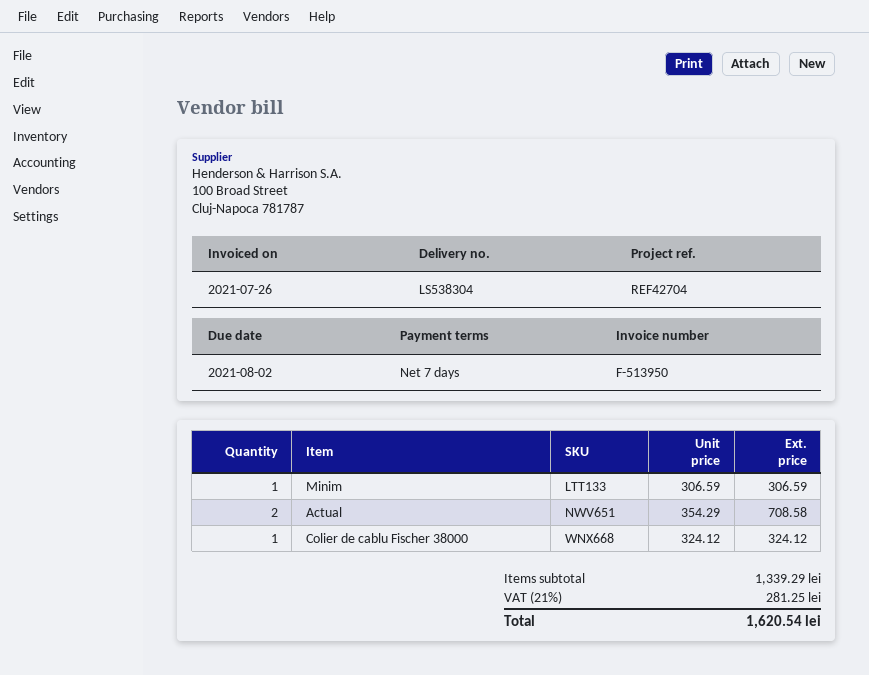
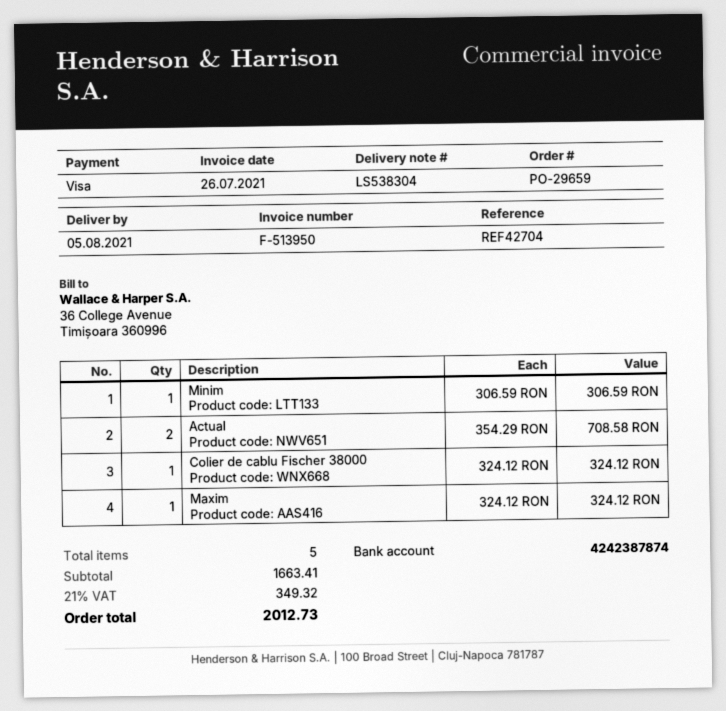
Maxim: none -> 1 x 324.12 = 324.12
subtotal: 1339.29 -> 1663.41
tax: 21% = 281.25 -> 21% = 349.32
total: 1620.54 -> 2012.73

